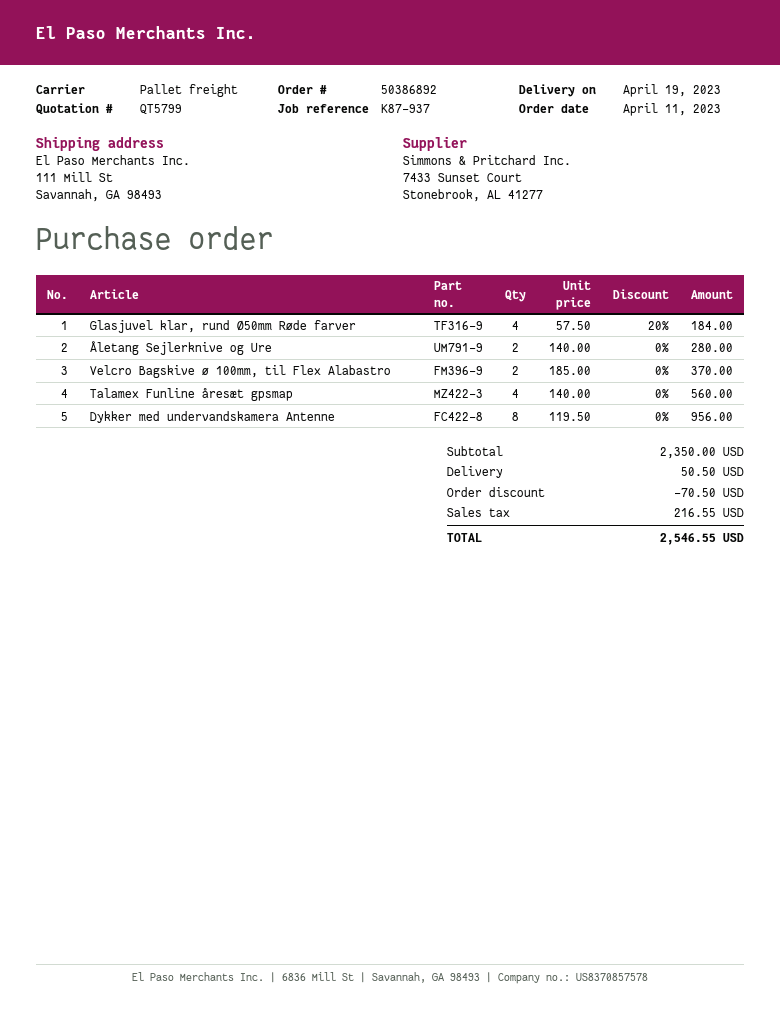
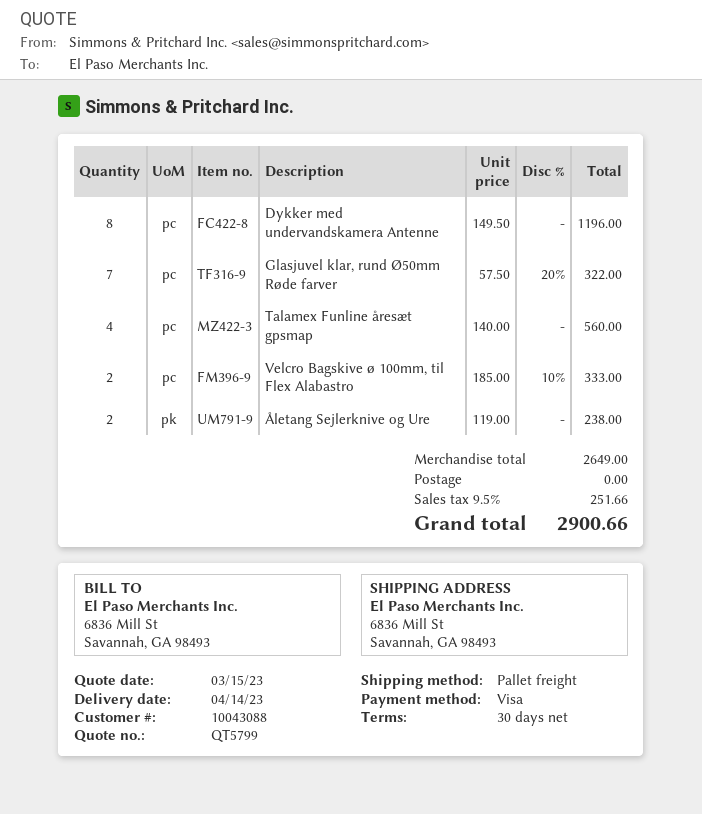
delivery date: 2023-04-19 -> 2023-04-14
ship to: 111 Mill St, Savannah, GA 98493 -> 6836 Mill St, Savannah, GA 98493
Glasjuvel klar, rund Ø50mm Røde farver: 4 x 57.50 - 20% = 184.00 -> 7 x 57.50 - 20% = 322.00
Åletang Sejlerknive og Ure: 2 x 140.00 = 280.00 -> 2 x 119.00 = 238.00
Velcro Bagskive ø 100mm, til Flex Alabastro: 2 x 185.00 = 370.00 -> 2 x 185.00 - 10% = 333.00
Dykker med undervandskamera Antenne: 8 x 119.50 = 956.00 -> 8 x 149.50 = 1196.00
subtotal: 2350.00 -> 2649.00
discount: 70.50 -> none
shipping: 50.50 -> 0.00
tax: 216.55 -> 251.66
total: 2546.55 -> 2900.66

